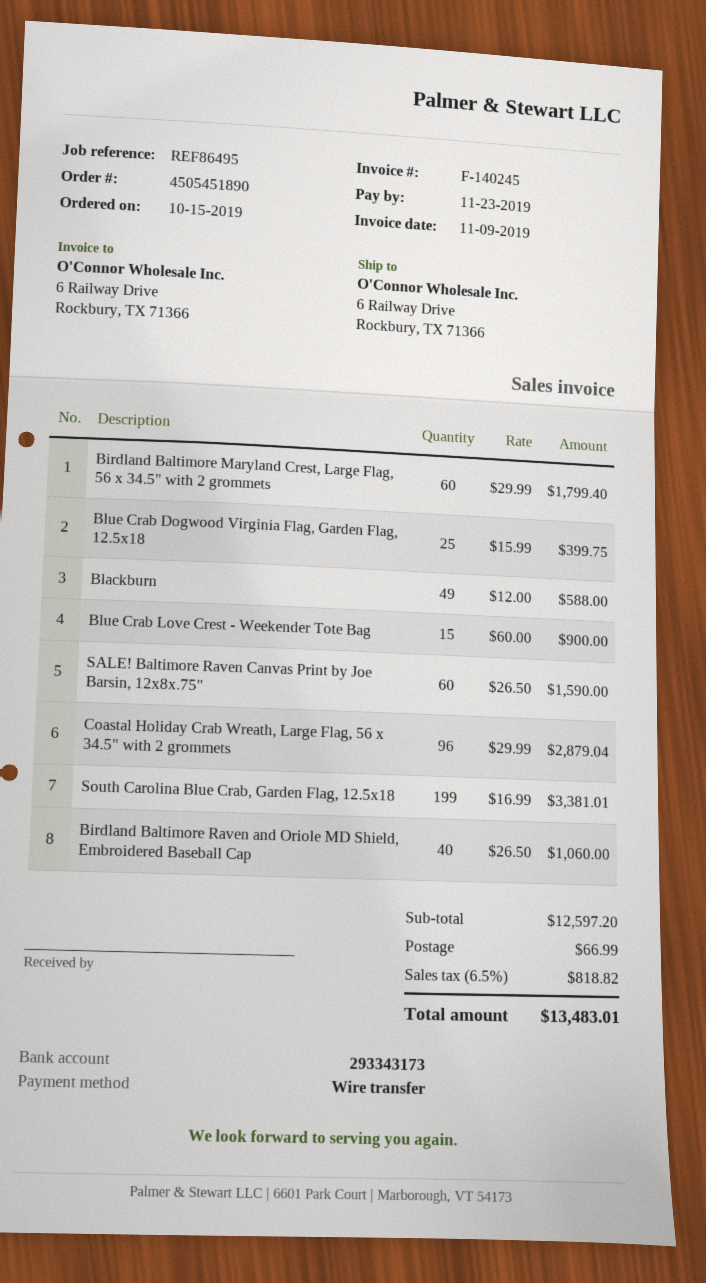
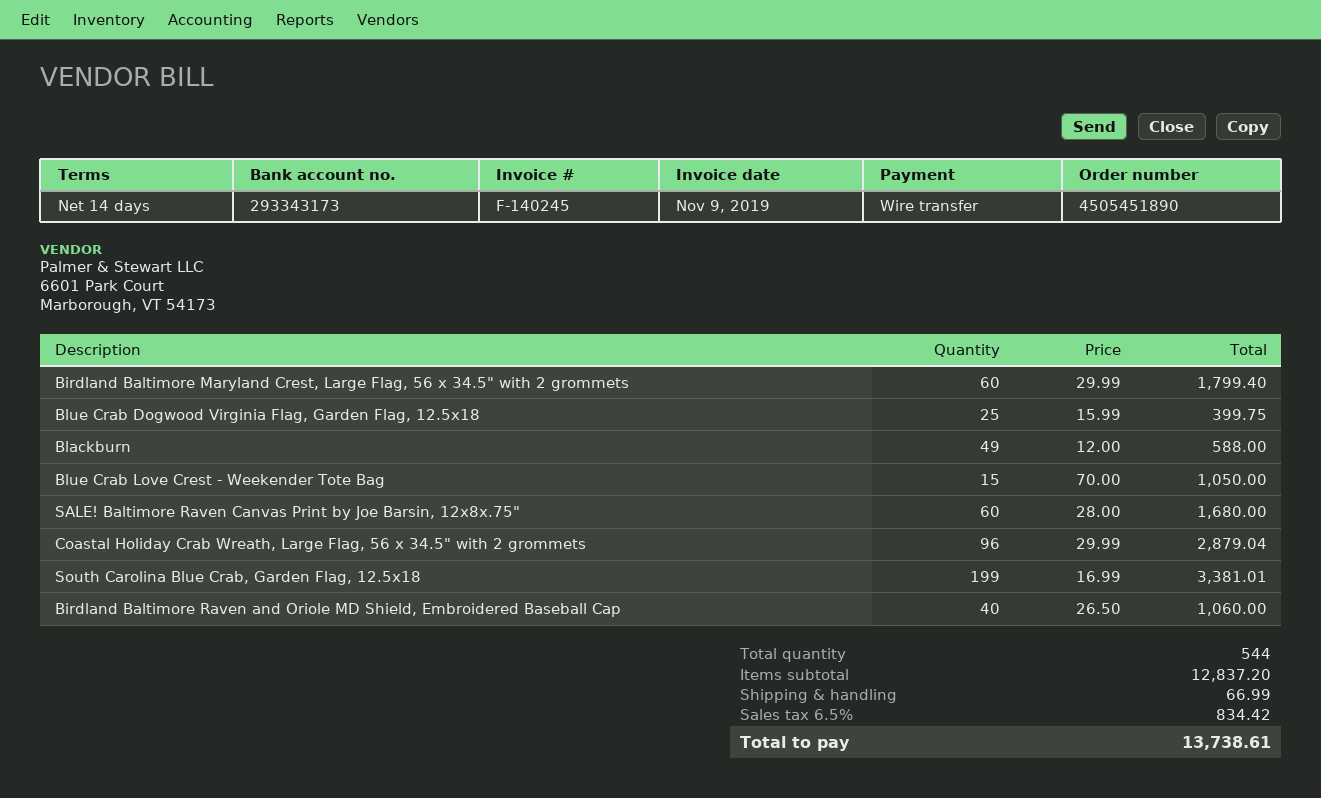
Blue Crab Love Crest - Weekender Tote Bag: 15 x 60.00 = 900.00 -> 15 x 70.00 = 1050.00
SALE! Baltimore Raven Canvas Print by Joe Barsin, 12x8x.75": 60 x 26.50 = 1590.00 -> 60 x 28.00 = 1680.00
subtotal: 12597.20 -> 12837.20
tax: 6.5% = 818.82 -> 6.5% = 834.42
total: 13483.01 -> 13738.61

